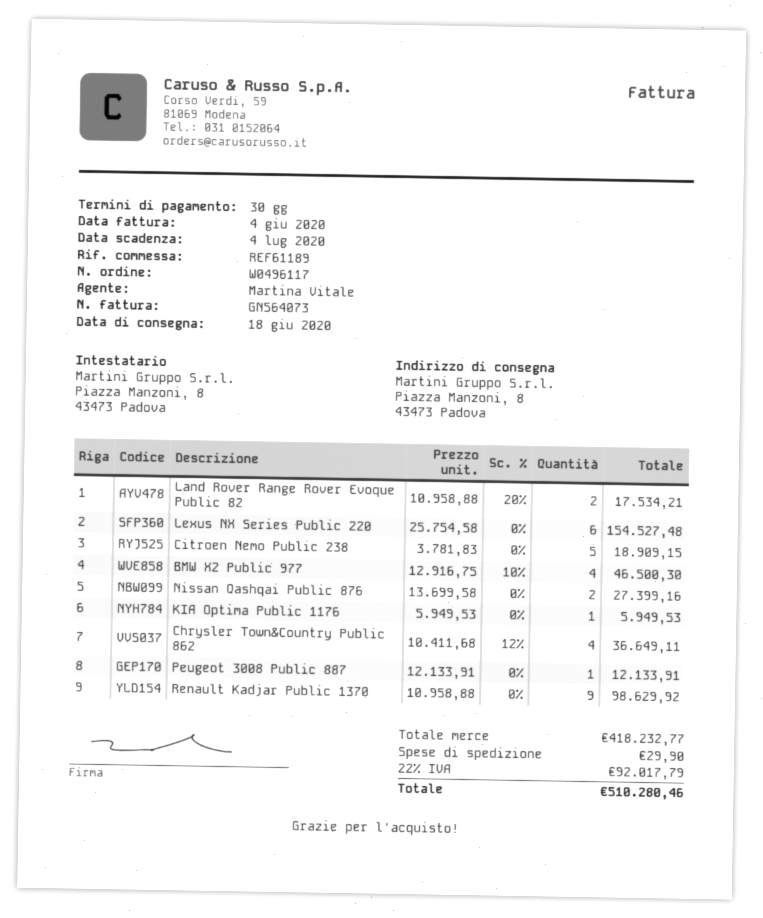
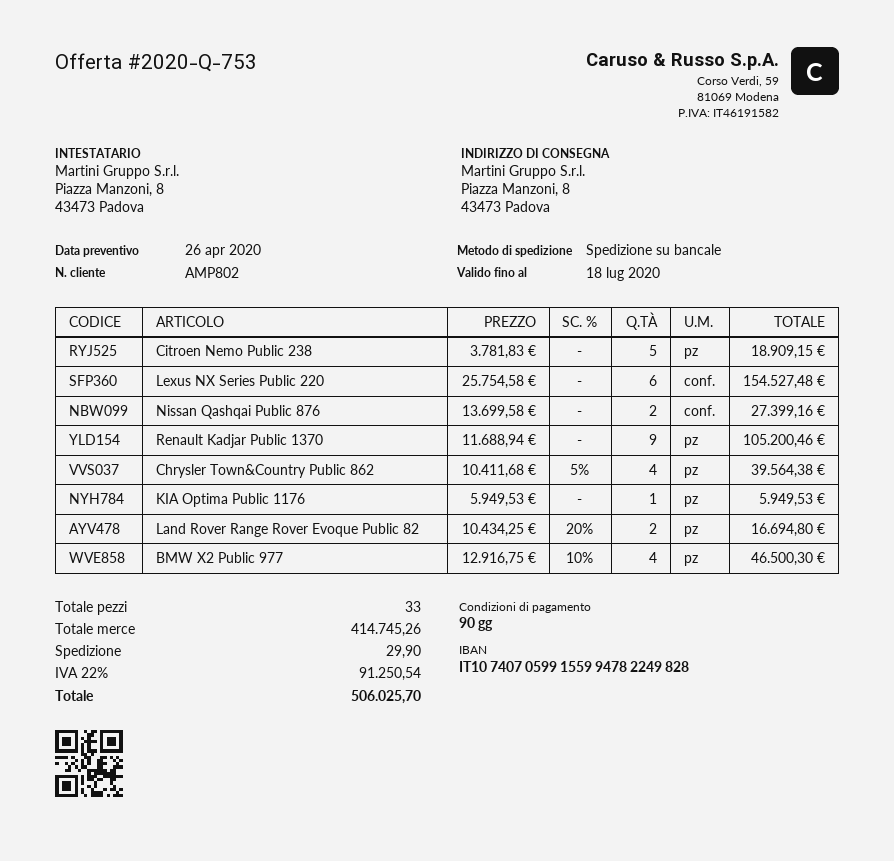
payment terms: 30 days -> 90 days
Land Rover Range Rover Evoque Public 82: 2 x 10958.88 - 20% = 17534.21 -> 2 x 10434.25 - 20% = 16694.80
Chrysler Town&Country Public 862: 4 x 10411.68 - 12% = 36649.11 -> 4 x 10411.68 - 5% = 39564.38
Peugeot 3008 Public 887: 1 x 12133.91 = 12133.91 -> none
Renault Kadjar Public 1370: 9 x 10958.88 = 98629.92 -> 9 x 11688.94 = 105200.46
subtotal: 418232.77 -> 414745.26
tax: 22% = 92017.79 -> 22% = 91250.54
total: 510280.46 -> 506025.70

